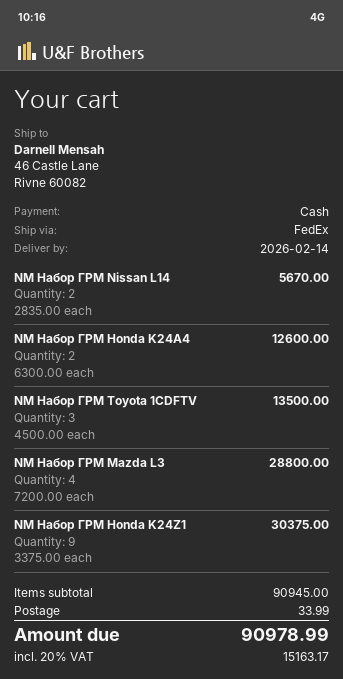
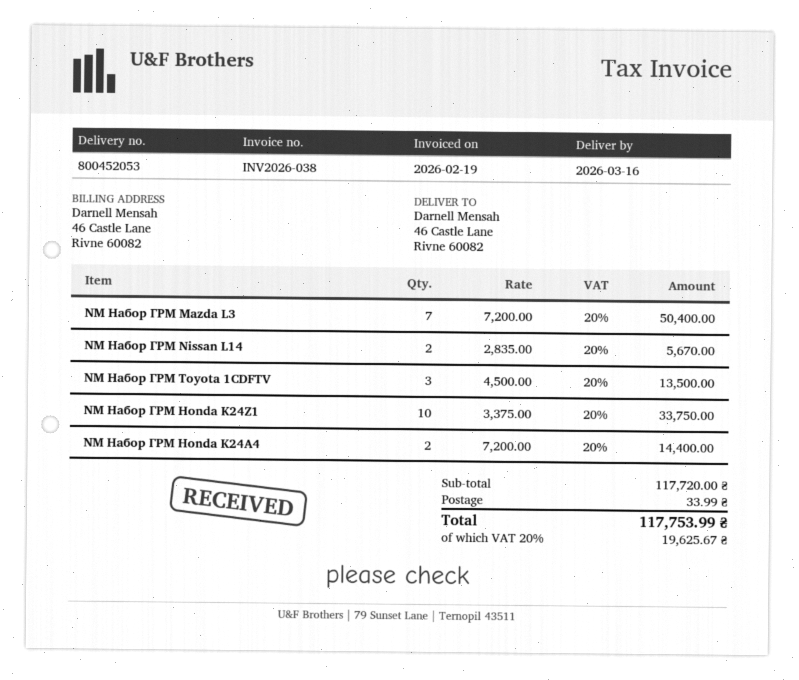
delivery date: 2026-02-14 -> 2026-03-16
NM Набор ГРМ Honda K24A4: 2 x 6300.00 = 12600.00 -> 2 x 7200.00 = 14400.00
NM Набор ГРМ Mazda L3: 4 x 7200.00 = 28800.00 -> 7 x 7200.00 = 50400.00
NM Набор ГРМ Honda K24Z1: 9 x 3375.00 = 30375.00 -> 10 x 3375.00 = 33750.00
subtotal: 90945.00 -> 117720.00
tax: 20% = 15163.17 -> 20% = 19625.67
total: 90978.99 -> 117753.99

